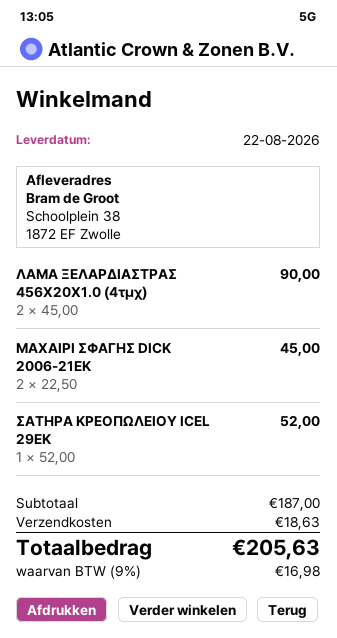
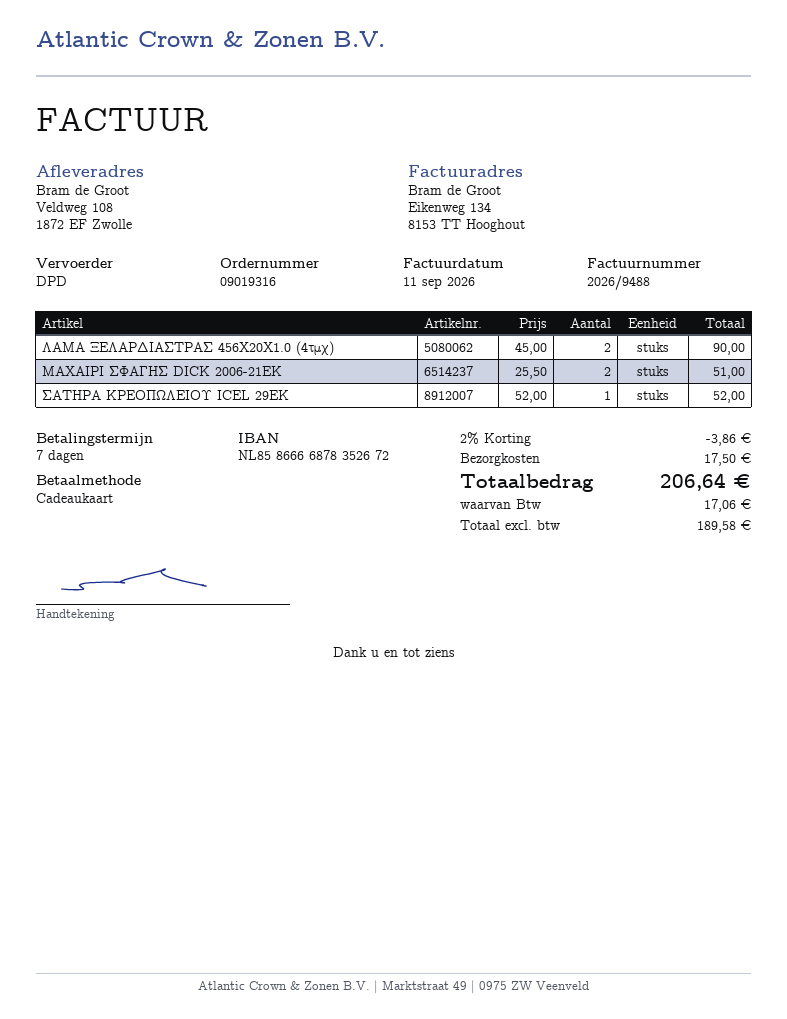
ship to: Schoolplein 38, 1872 EF Zwolle -> Veldweg 108, 1872 EF Zwolle
ΜΑΧΑΙΡΙ ΣΦΑΓΗΣ DICK 2006-21EK: 2 x 22.50 = 45.00 -> 2 x 25.50 = 51.00
discount: none -> 2% = 3.86
shipping: 18.63 -> 17.50
tax: 16.98 -> 17.06
total: 205.63 -> 206.64

